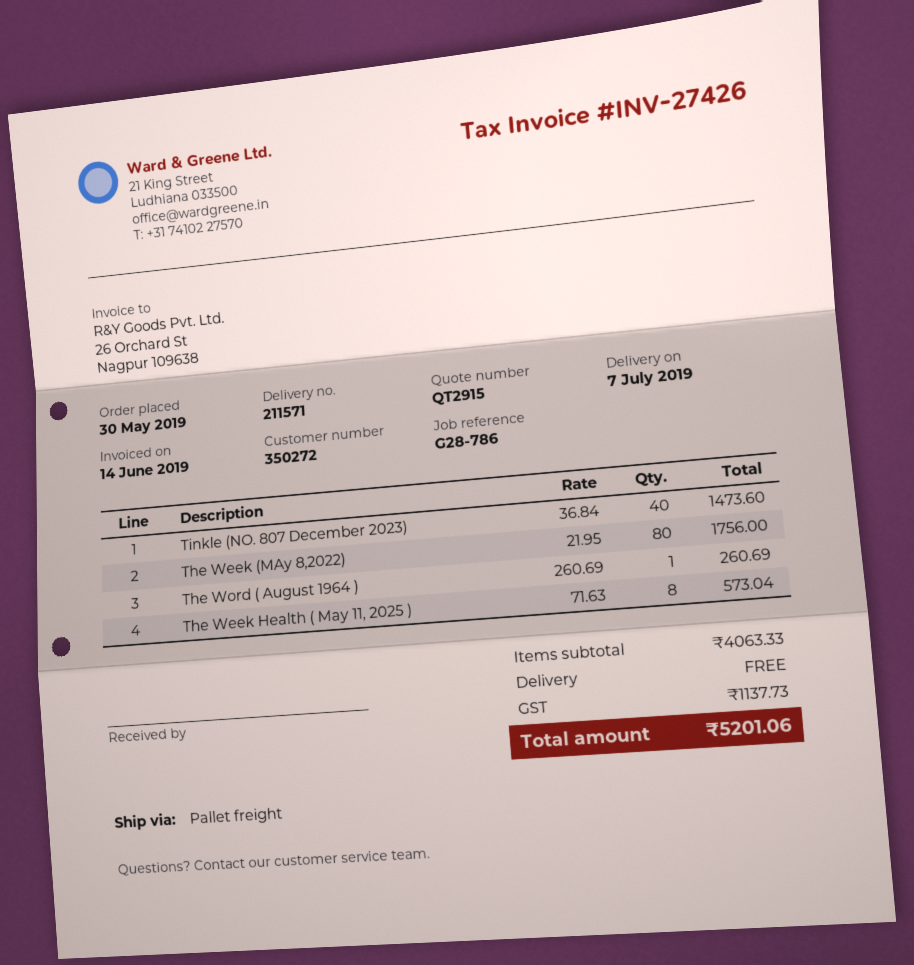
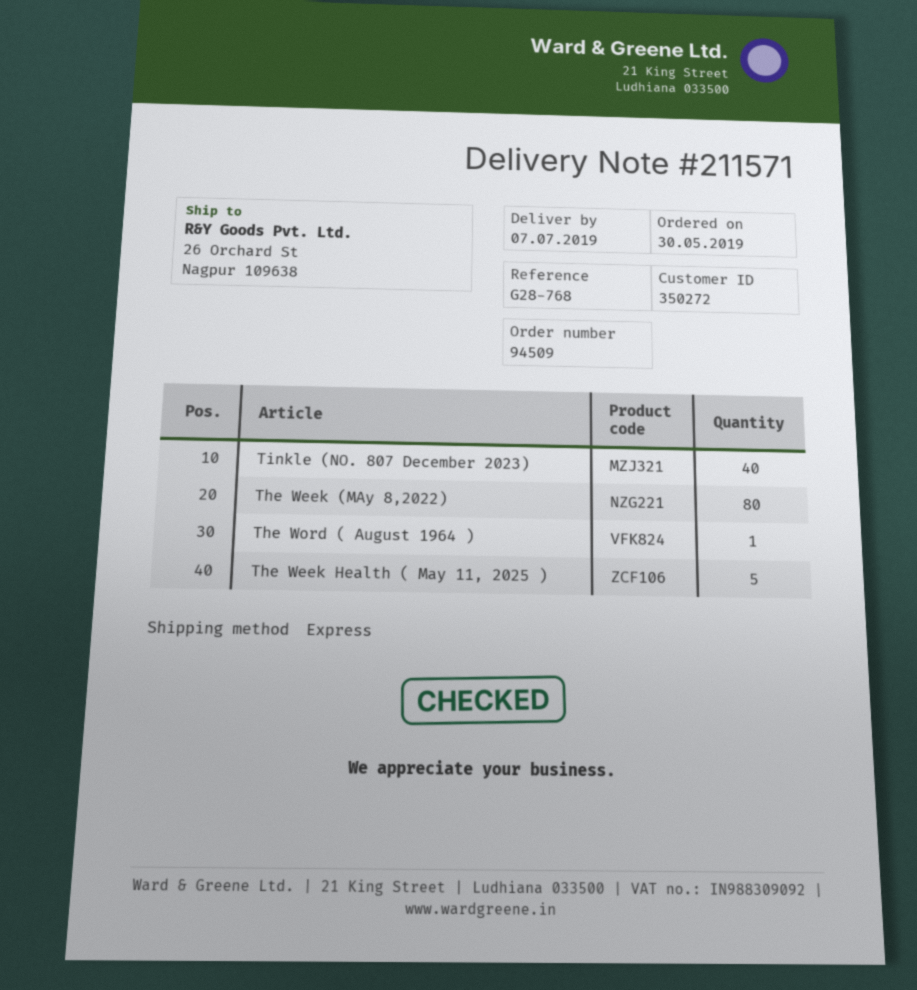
reference: G28-786 -> G28-768
shipping method: pallet freight -> express
The Week Health ( May 11, 2025 ): 8 -> 5

